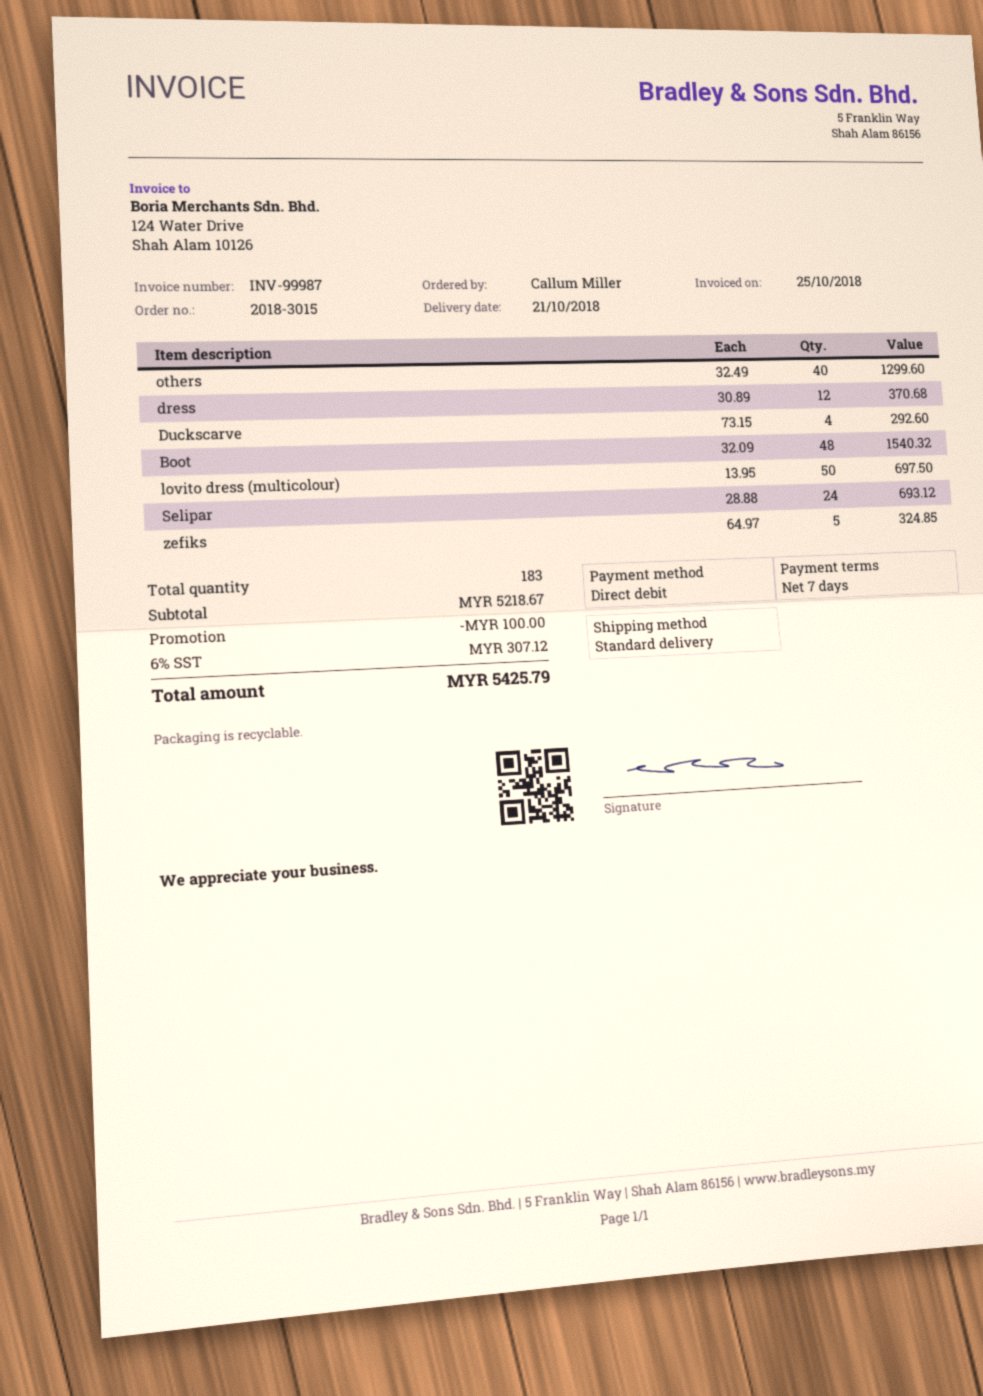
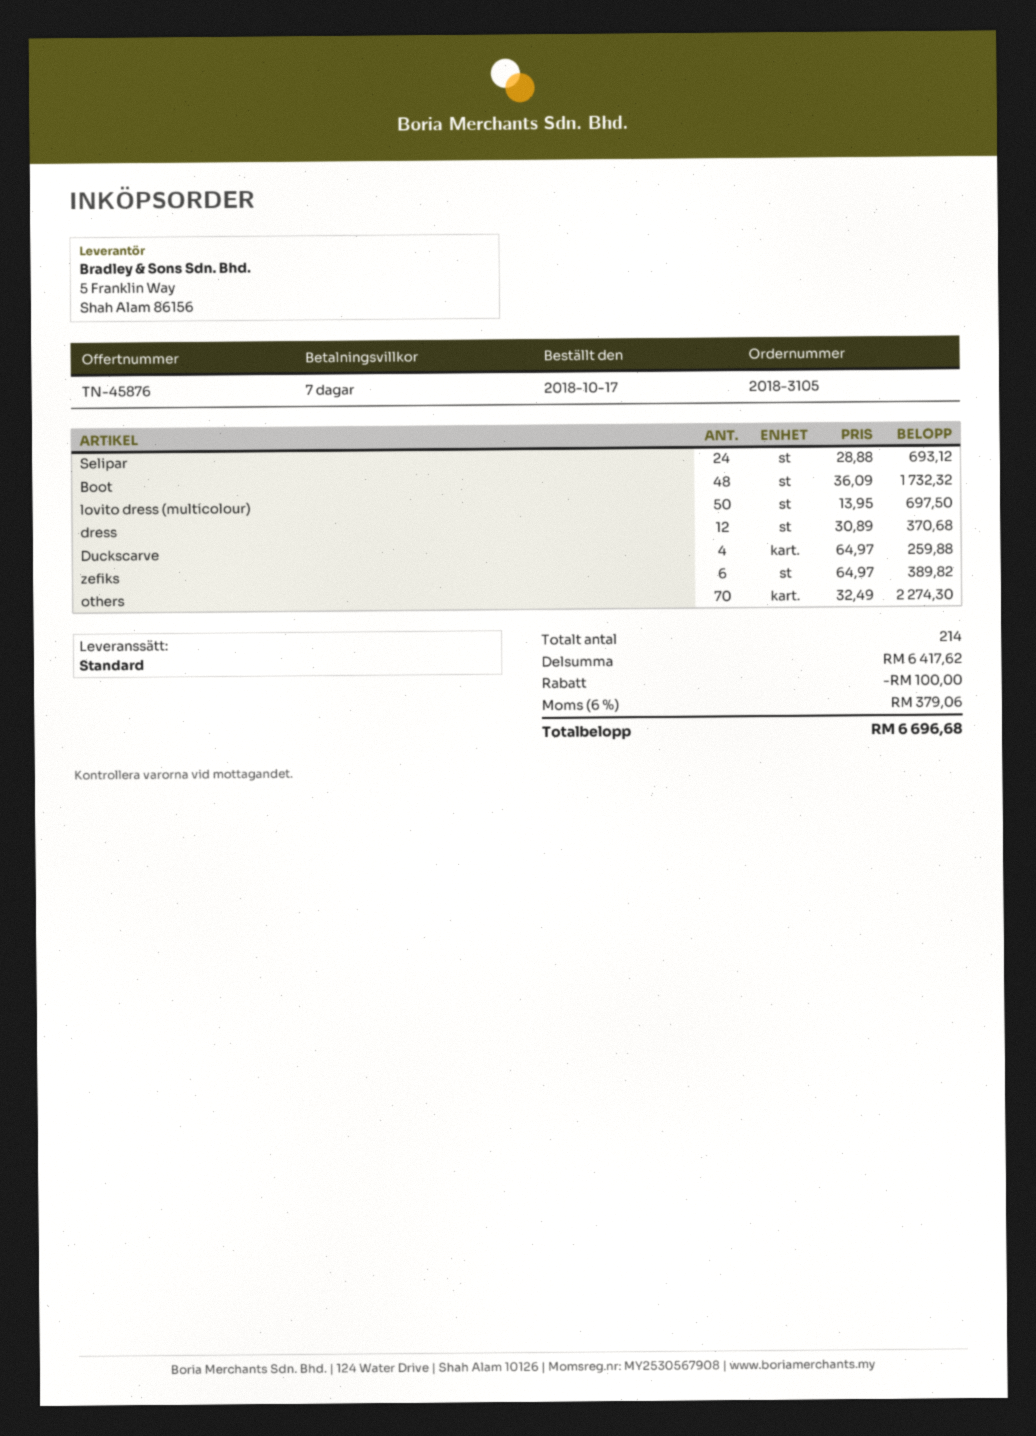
order number: 2018-3015 -> 2018-3105
others: 40 x 32.49 = 1299.60 -> 70 x 32.49 = 2274.30
Duckscarve: 4 x 73.15 = 292.60 -> 4 x 64.97 = 259.88
Boot: 48 x 32.09 = 1540.32 -> 48 x 36.09 = 1732.32
zefiks: 5 x 64.97 = 324.85 -> 6 x 64.97 = 389.82
total quantity: 183 -> 214
subtotal: 5218.67 -> 6417.62
tax: 6% = 307.12 -> 6% = 379.06
total: 5425.79 -> 6696.68

